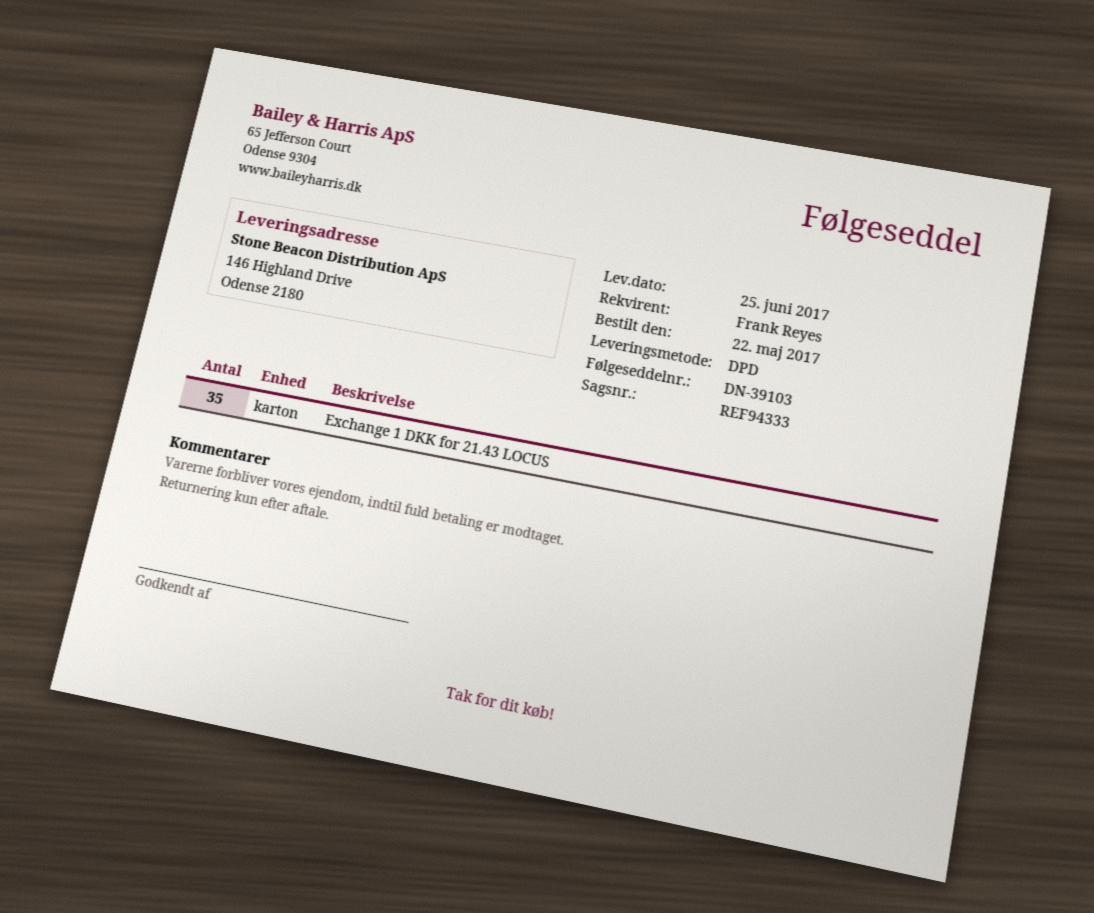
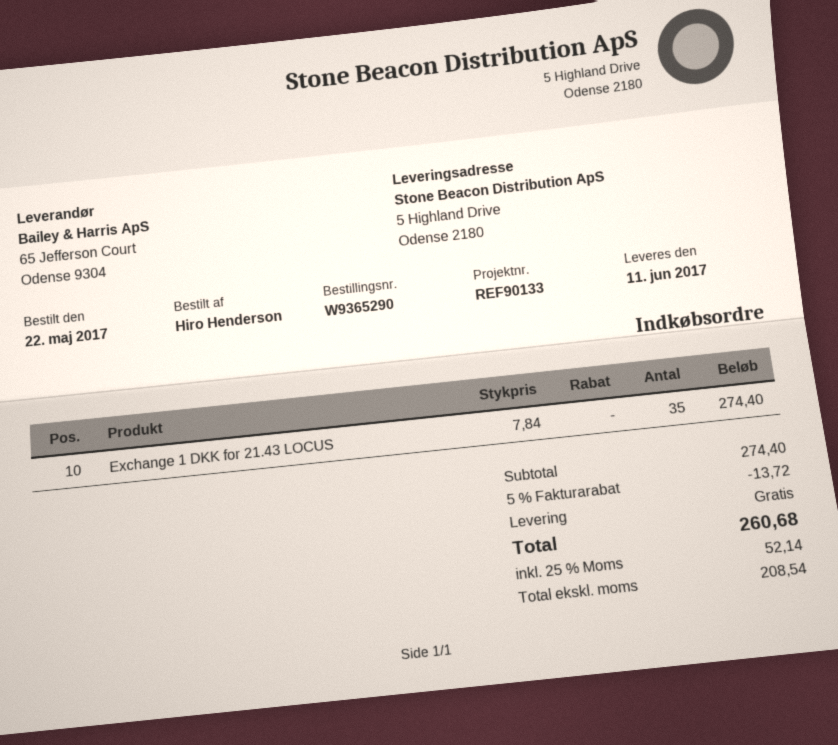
delivery date: 2017-06-25 -> 2017-06-11
reference: REF94333 -> REF90133
ordered by: Frank Reyes -> Hiro Henderson
ship to: 146 Highland Drive, Odense 2180 -> 5 Highland Drive, Odense 2180

